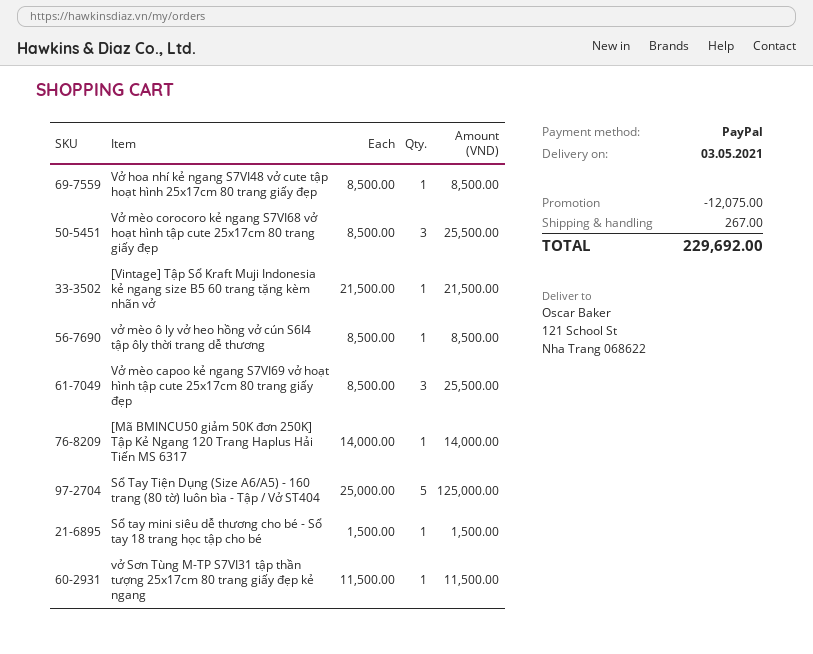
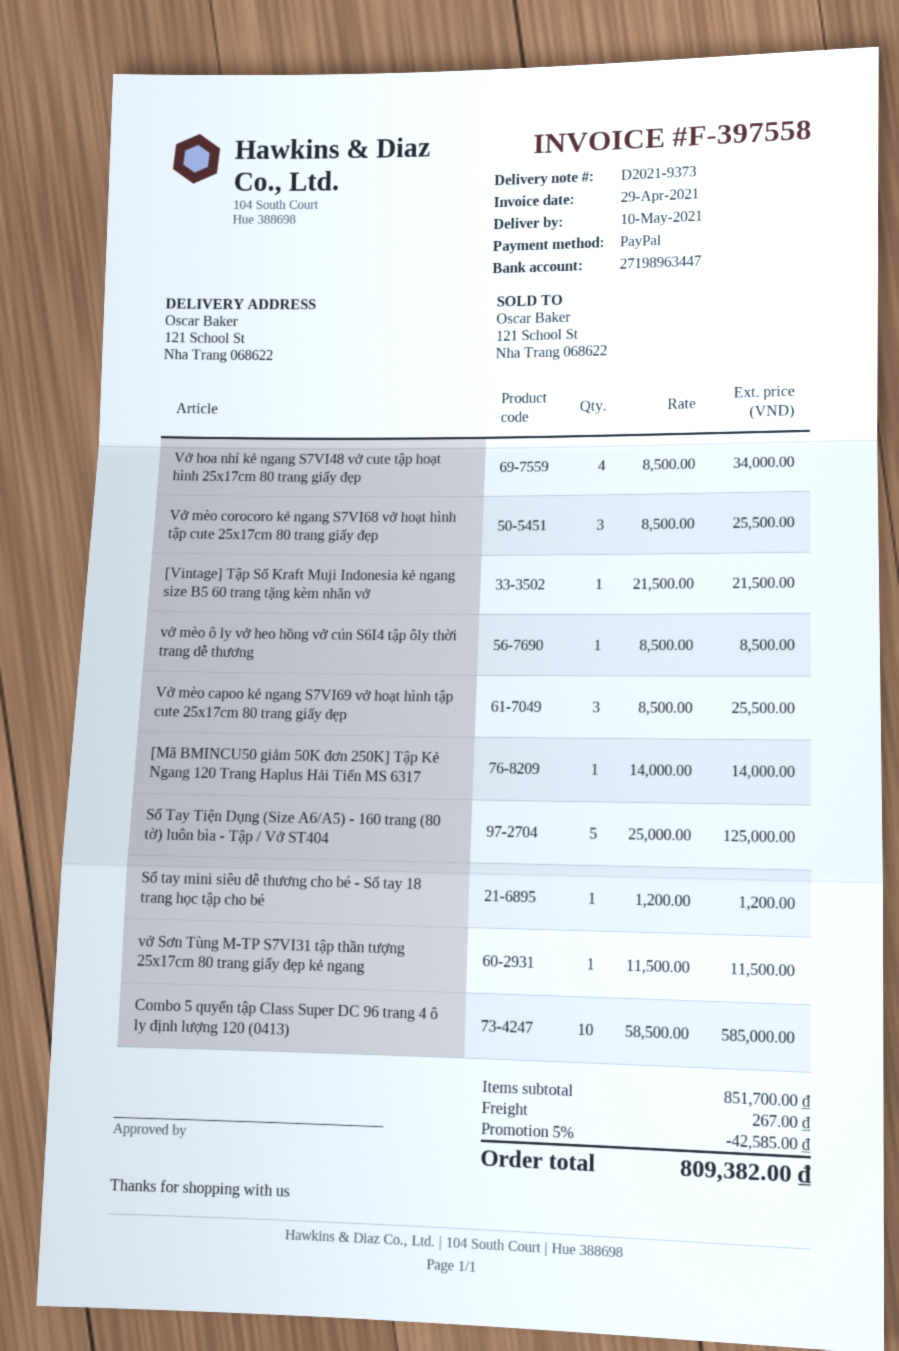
delivery date: 2021-05-03 -> 2021-05-10
Vở hoa nhí kẻ ngang S7VI48 vở cute tập hoạt hình 25x17cm 80 trang giấy đẹp: 1 x 8500.00 = 8500.00 -> 4 x 8500.00 = 34000.00
Sổ tay mini siêu dễ thương cho bé - Sổ tay 18 trang học tập cho bé: 1 x 1500.00 = 1500.00 -> 1 x 1200.00 = 1200.00
Combo 5 quyển tập Class Super DC 96 trang 4 ô ly định lượng 120 (0413): none -> 10 x 58500.00 = 585000.00
discount: 12075.00 -> 42585.00
total: 229692.00 -> 809382.00

